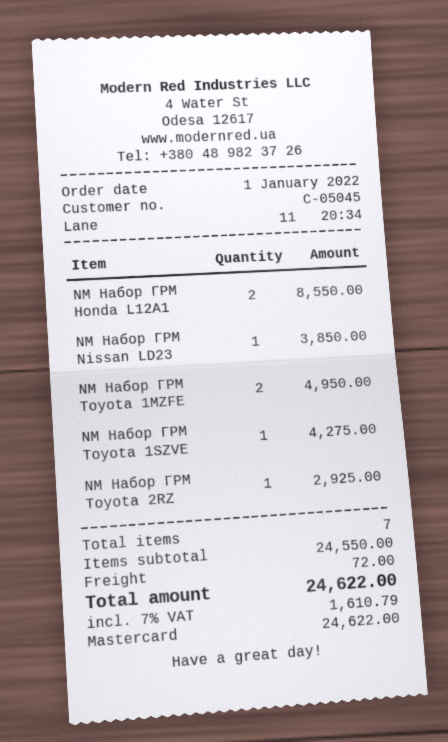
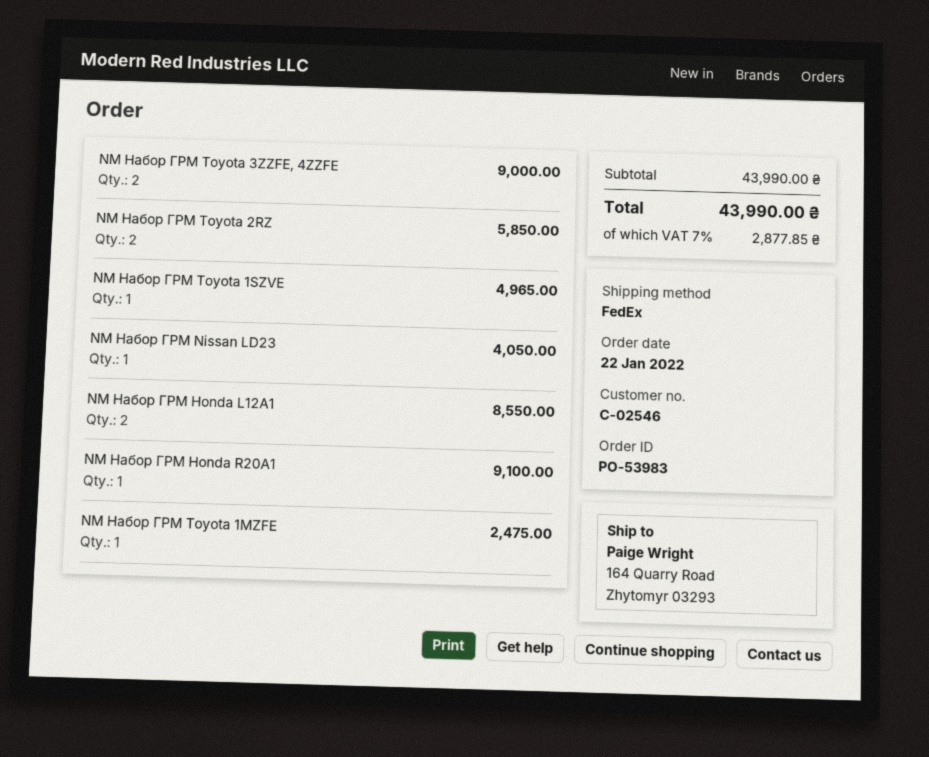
order date: 2022-01-01 -> 2022-01-22
customer number: C-05045 -> C-02546
NM Набор ГРМ Nissan LD23: 1 for 3850.00 -> 1 for 4050.00
NM Набор ГРМ Toyota 1MZFE: 2 for 4950.00 -> 1 for 2475.00
NM Набор ГРМ Toyota 1SZVE: 1 for 4275.00 -> 1 for 4965.00
NM Набор ГРМ Toyota 2RZ: 1 for 2925.00 -> 2 for 5850.00
NM Набор ГРМ Toyota 3ZZFE, 4ZZFE: none -> 2 for 9000.00
NM Набор ГРМ Honda R20A1: none -> 1 for 9100.00
subtotal: 24550.00 -> 43990.00
shipping: 72.00 -> none
tax: 7% = 1610.79 -> 7% = 2877.85
total: 24622.00 -> 43990.00

